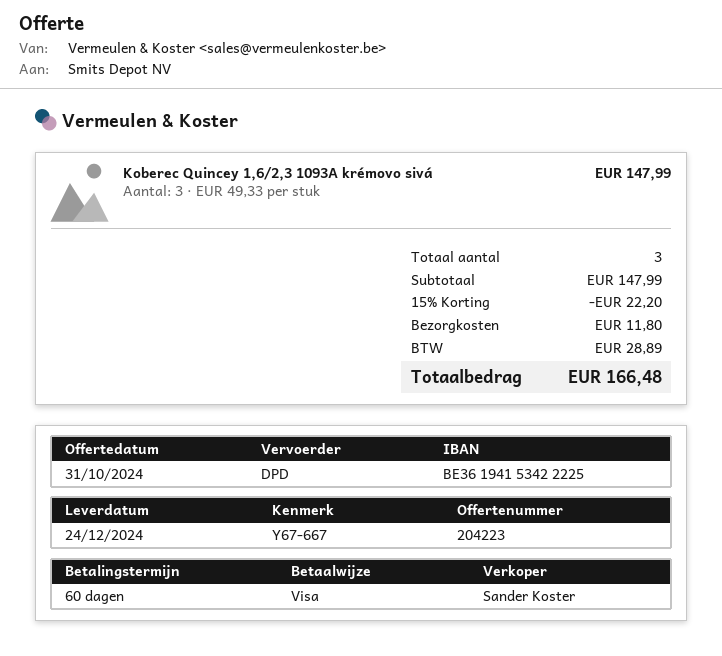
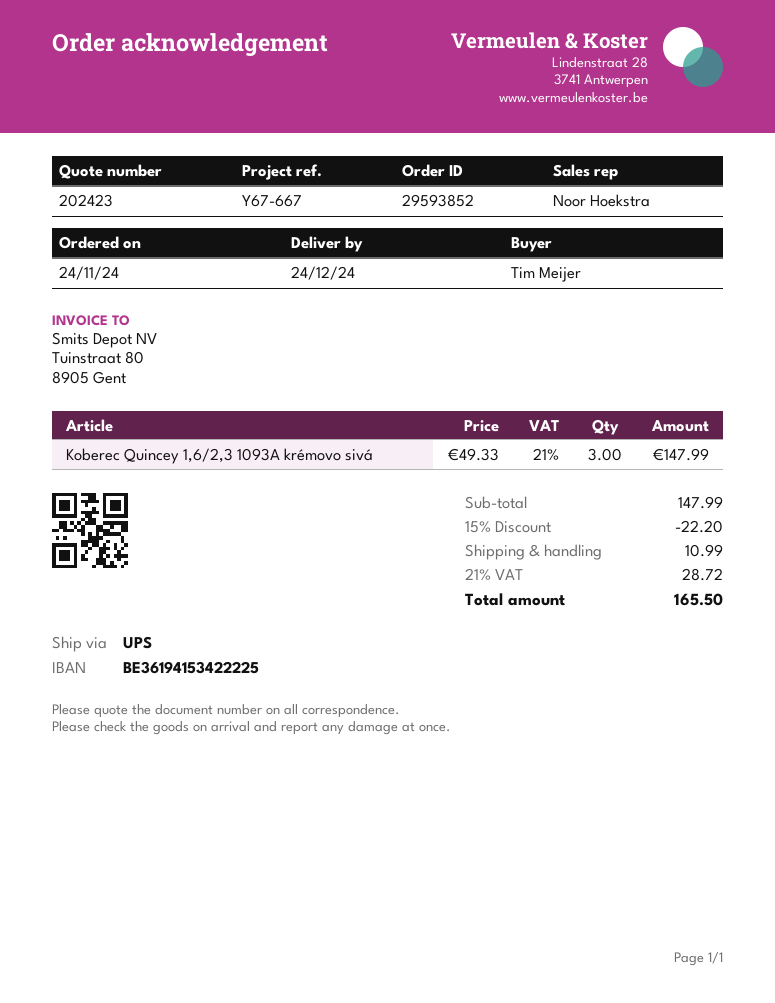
quote number: 204223 -> 202423
sales rep: Sander Koster -> Noor Hoekstra
shipping method: DPD -> UPS
shipping: 11.80 -> 10.99
tax: 28.89 -> 28.72
total: 166.48 -> 165.50

